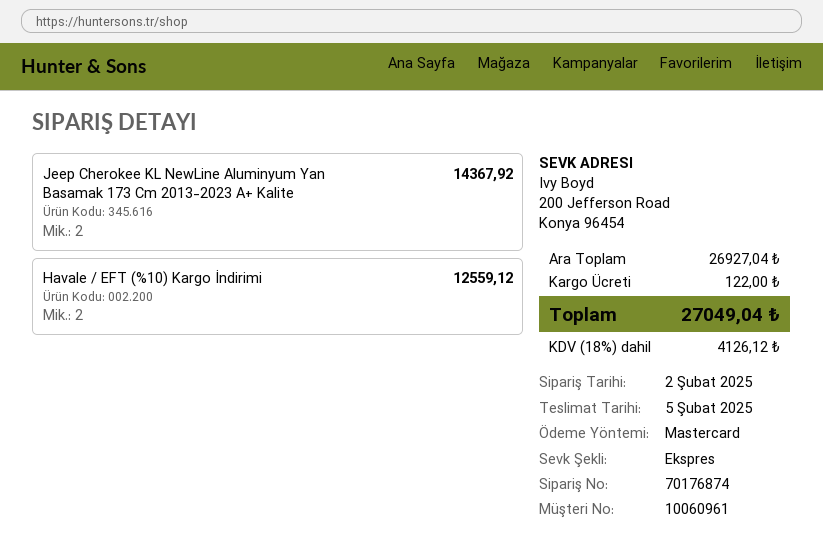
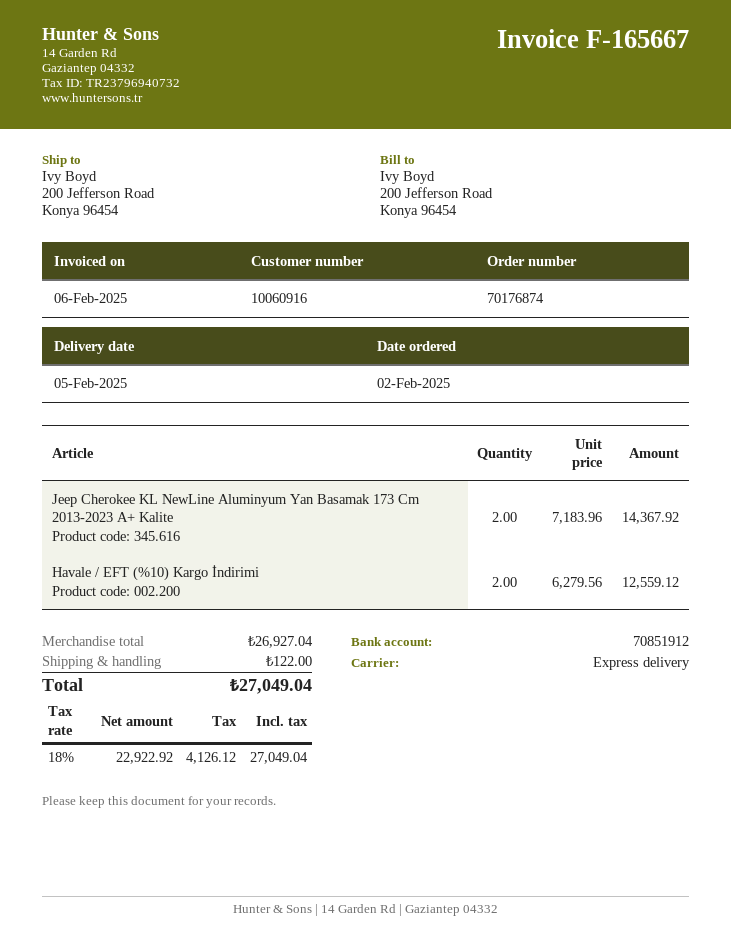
customer number: 10060961 -> 10060916

